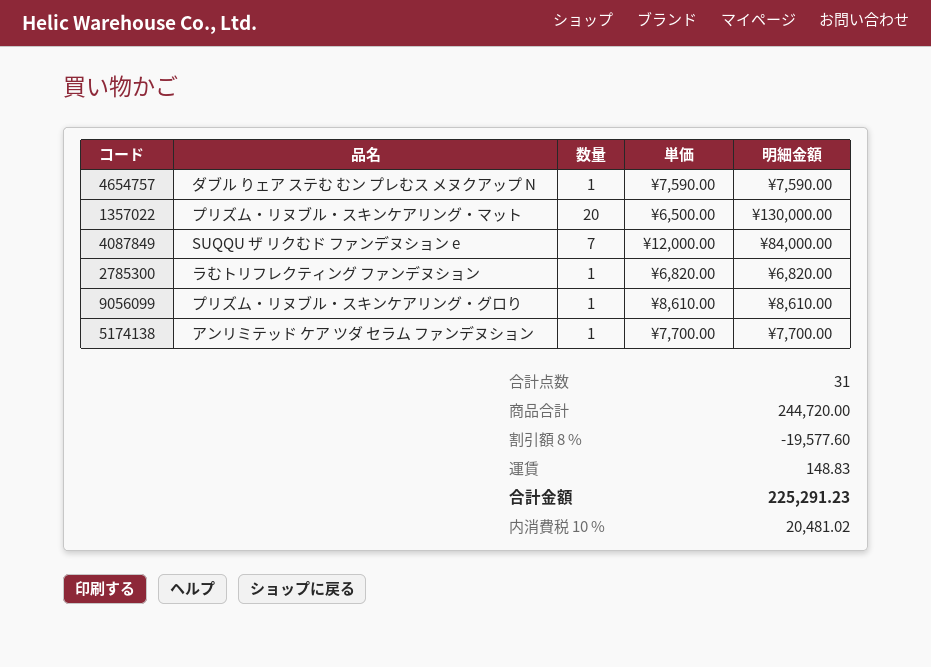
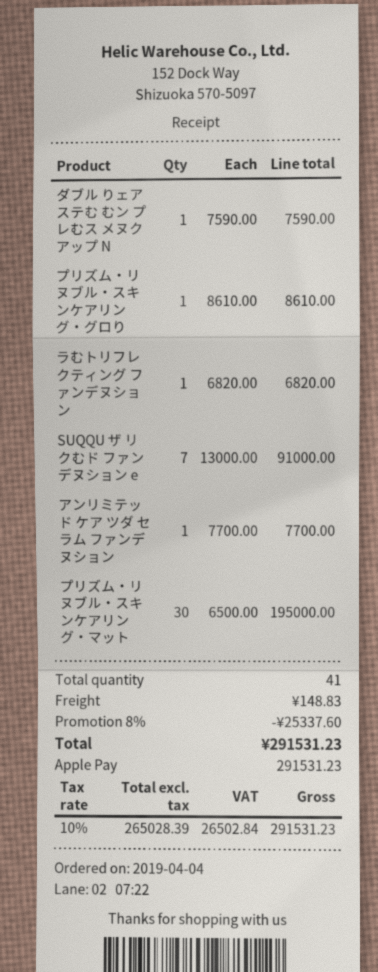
プリズム・リヌブル・スキンケアリング・マット: 20 x 6500.00 = 130000.00 -> 30 x 6500.00 = 195000.00
SUQQU ザ リクむド ファンデヌション e: 7 x 12000.00 = 84000.00 -> 7 x 13000.00 = 91000.00
total quantity: 31 -> 41
discount: 8% = 19577.60 -> 8% = 25337.60
tax: 10% = 20481.02 -> 10% = 26502.84
total: 225291.23 -> 291531.23

